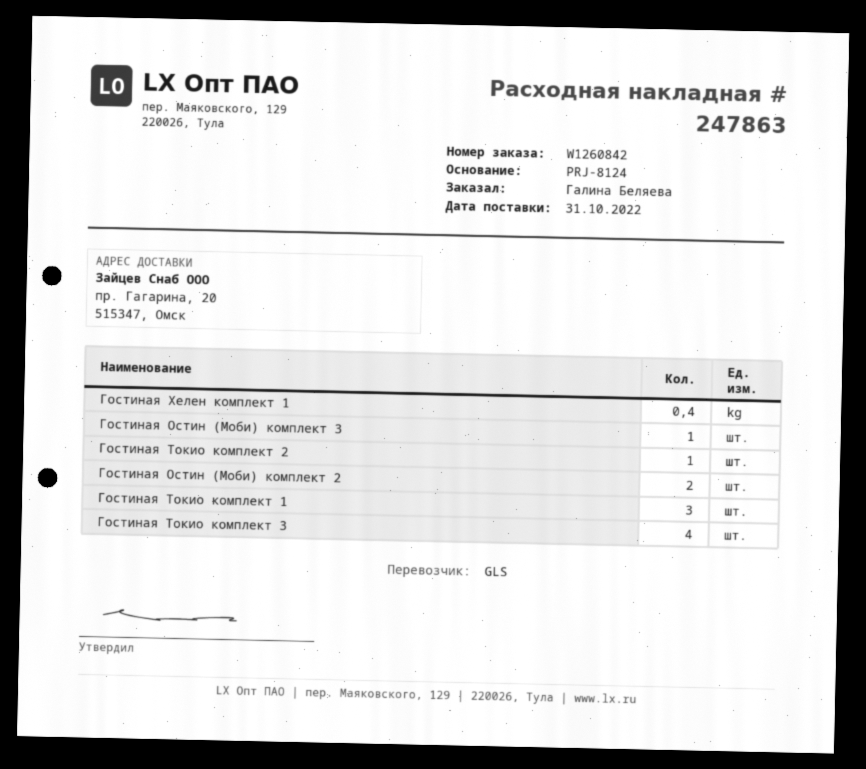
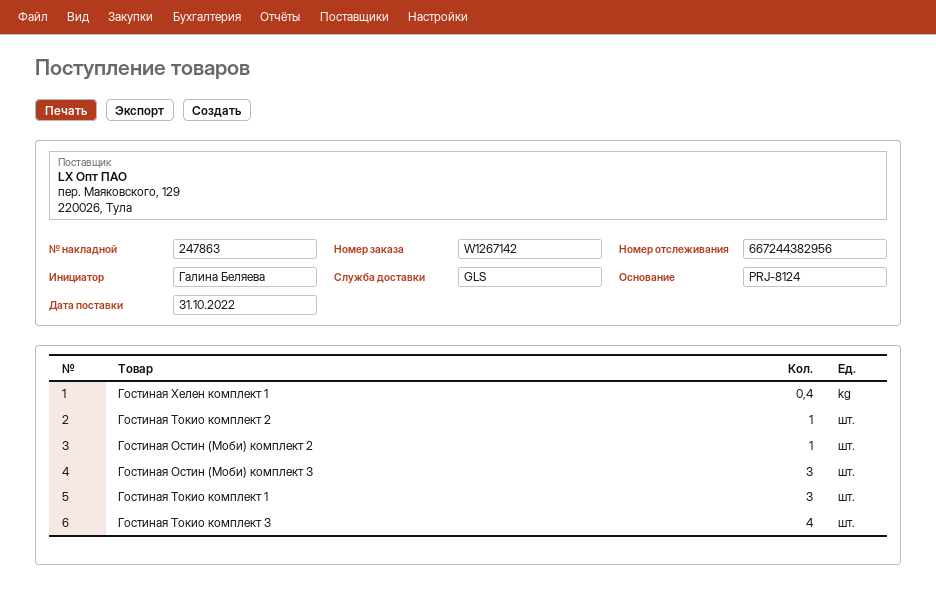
order number: W1260842 -> W1267142
Гостиная Остин (Моби) комплект 3: 1 -> 3
Гостиная Остин (Моби) комплект 2: 2 -> 1

